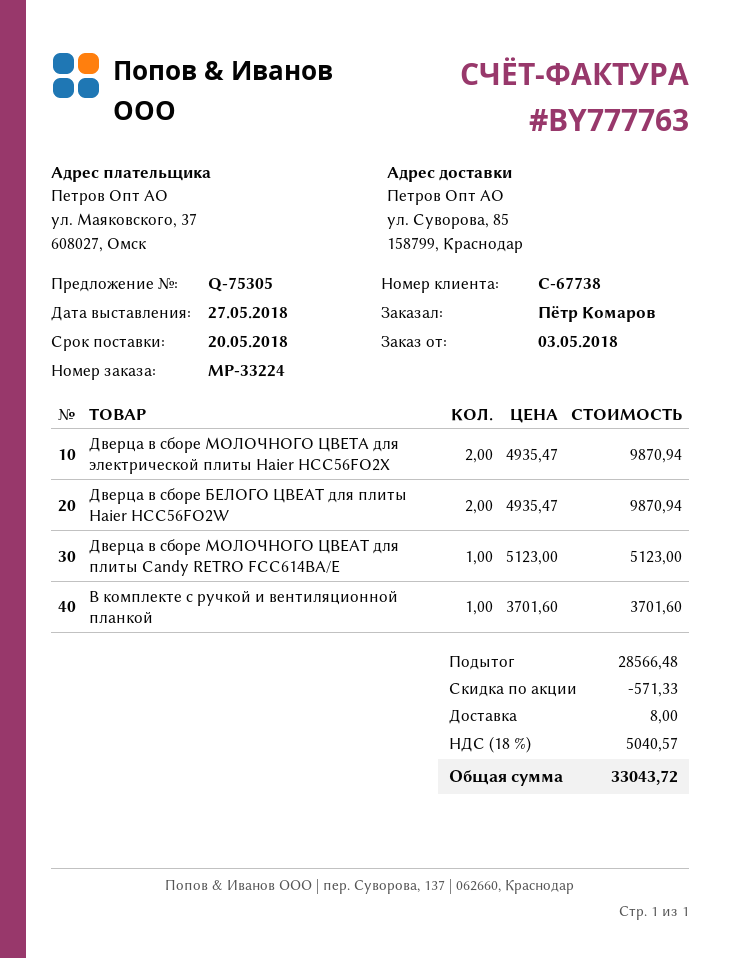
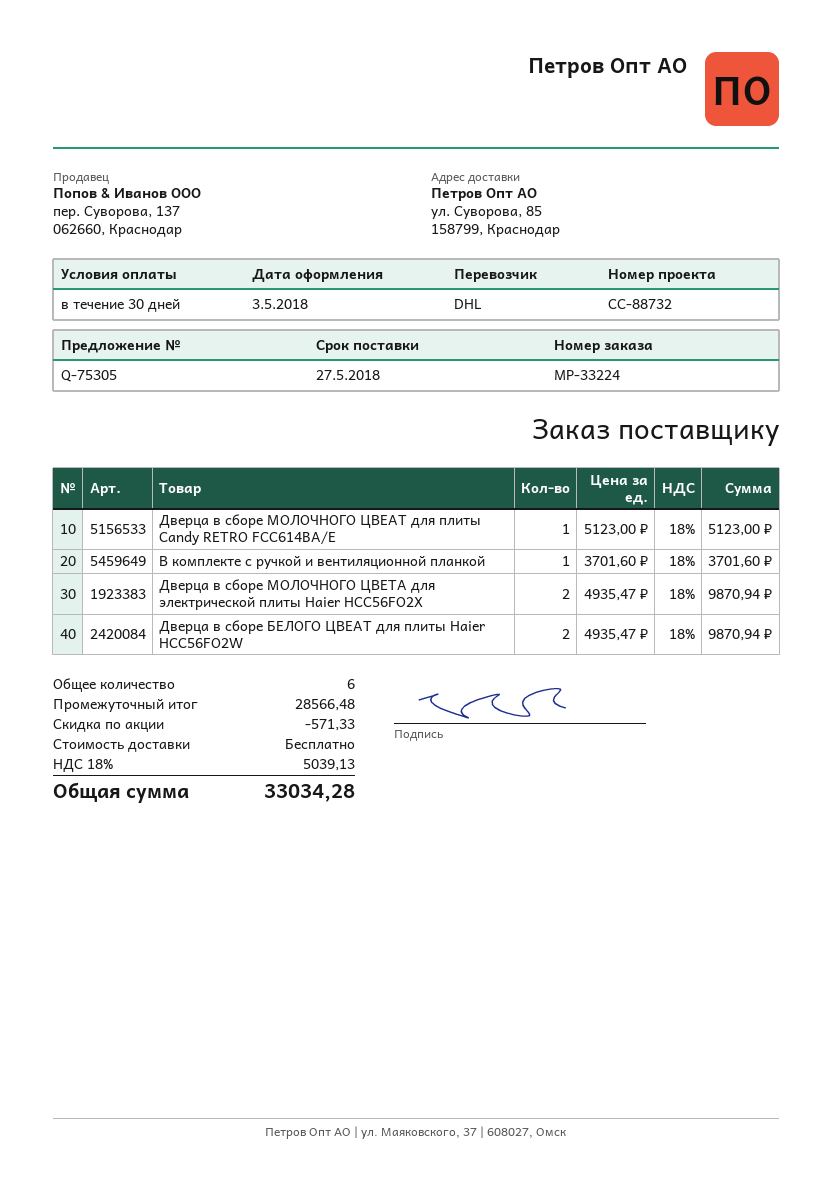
delivery date: 2018-05-20 -> 2018-05-27
shipping: 8.00 -> 0.00
tax: 18% = 5040.57 -> 18% = 5039.13
total: 33043.72 -> 33034.28

